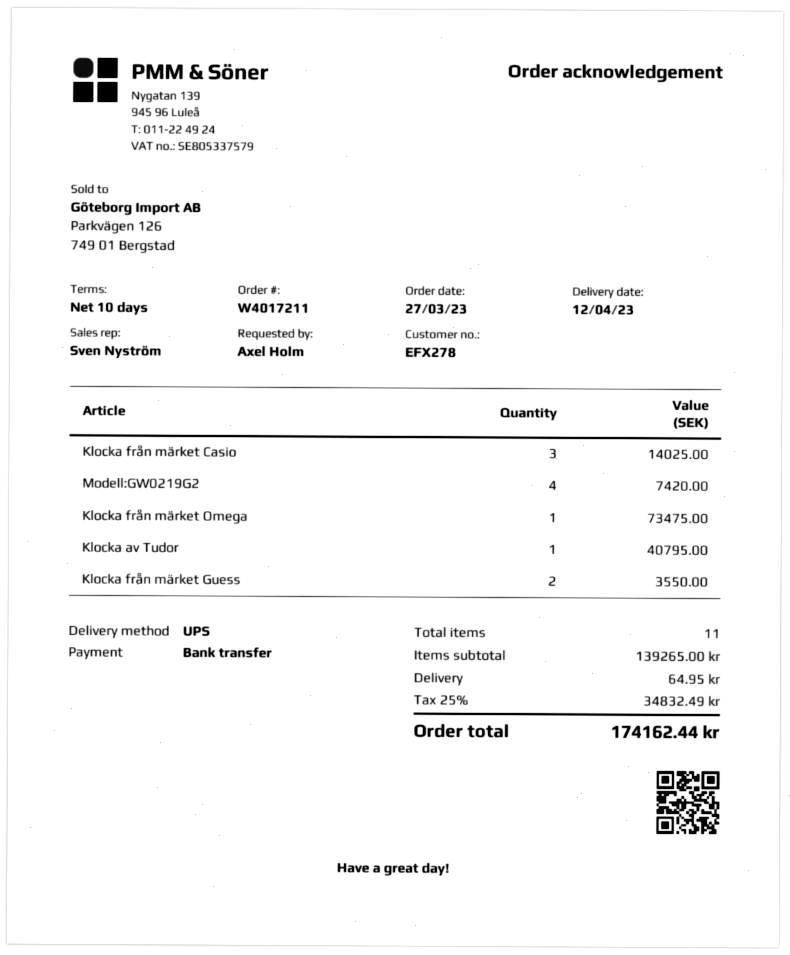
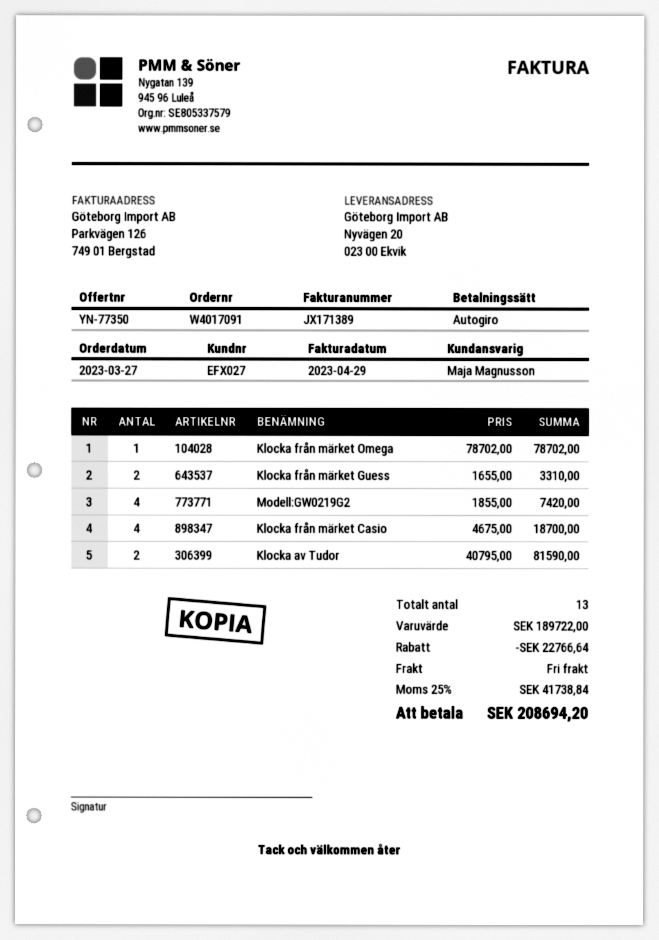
order number: W4017211 -> W4017091
customer number: EFX278 -> EFX027
sales rep: Sven Nyström -> Maja Magnusson
payment method: bank transfer -> direct debit
Klocka från märket Casio: 3 for 14025.00 -> 4 for 18700.00
Klocka från märket Omega: 1 for 73475.00 -> 1 for 78702.00
Klocka av Tudor: 1 for 40795.00 -> 2 for 81590.00
Klocka från märket Guess: 2 for 3550.00 -> 2 for 3310.00
total quantity: 11 -> 13
subtotal: 139265.00 -> 189722.00
discount: none -> 22766.64
shipping: 64.95 -> 0.00
tax: 25% = 34832.49 -> 25% = 41738.84
total: 174162.44 -> 208694.20

